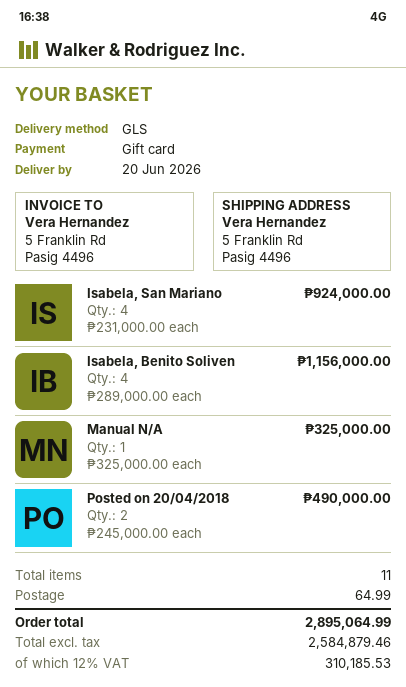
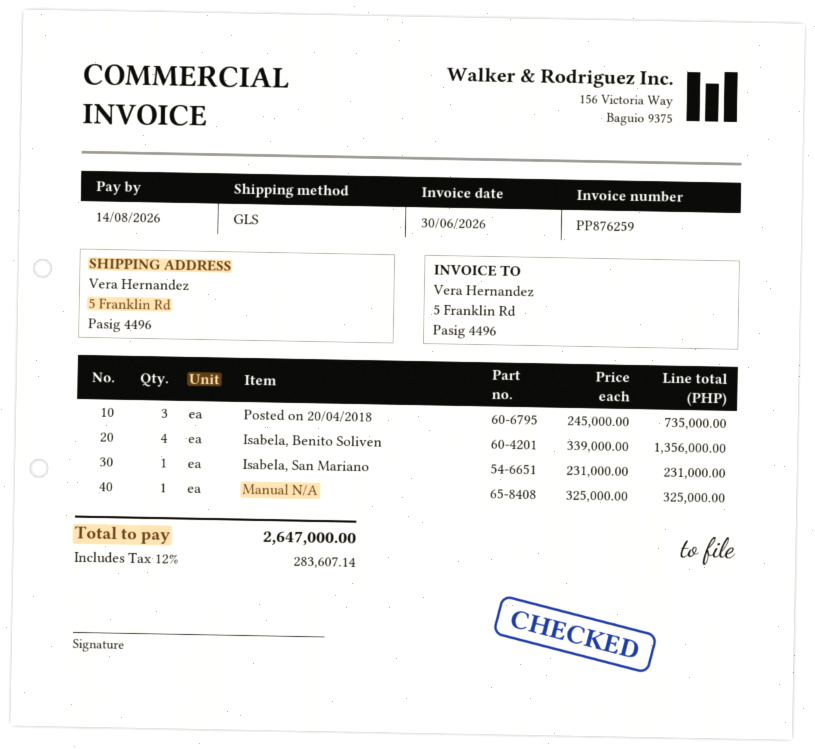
Isabela, San Mariano: 4 x 231000.00 = 924000.00 -> 1 x 231000.00 = 231000.00
Isabela, Benito Soliven: 4 x 289000.00 = 1156000.00 -> 4 x 339000.00 = 1356000.00
Posted on 20/04/2018: 2 x 245000.00 = 490000.00 -> 3 x 245000.00 = 735000.00
shipping: 64.99 -> none
tax: 12% = 310185.53 -> 12% = 283607.14
total: 2895064.99 -> 2647000.00

